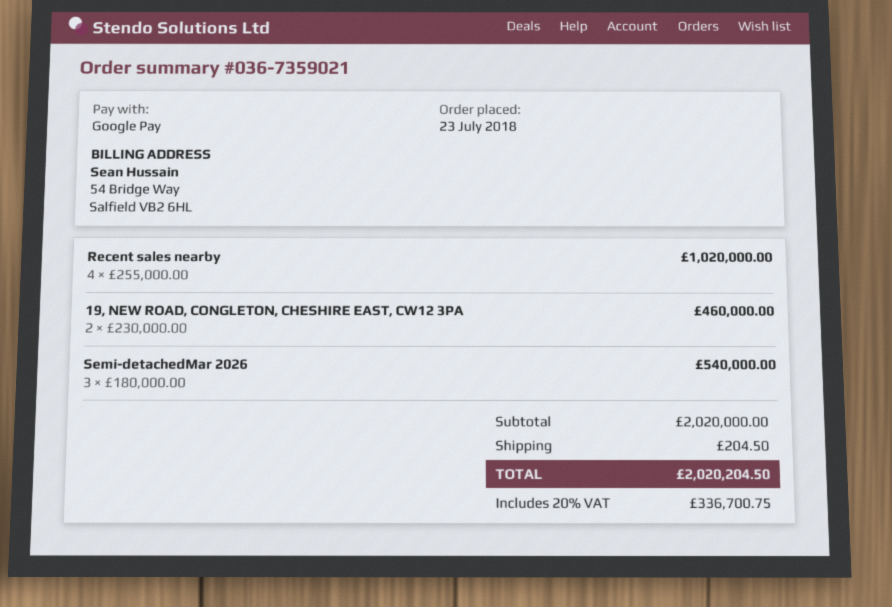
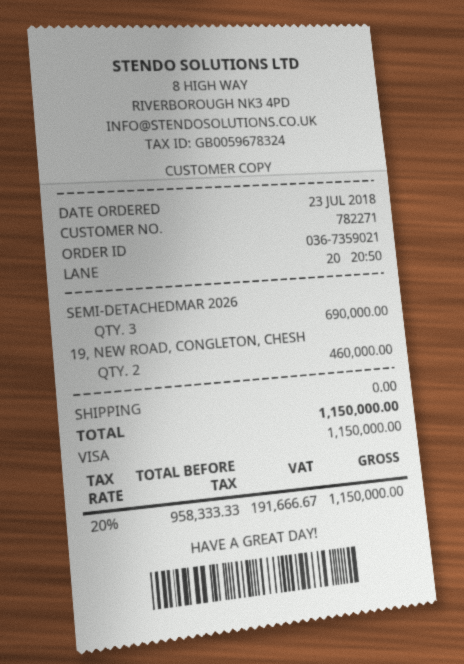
payment method: Google Pay -> Visa
Recent sales nearby: 4 for 1020000.00 -> none
Semi-detachedMar 2026: 3 for 540000.00 -> 3 for 690000.00
shipping: 204.50 -> 0.00
tax: 20% = 336700.75 -> 20% = 191666.67
total: 2020204.50 -> 1150000.00

